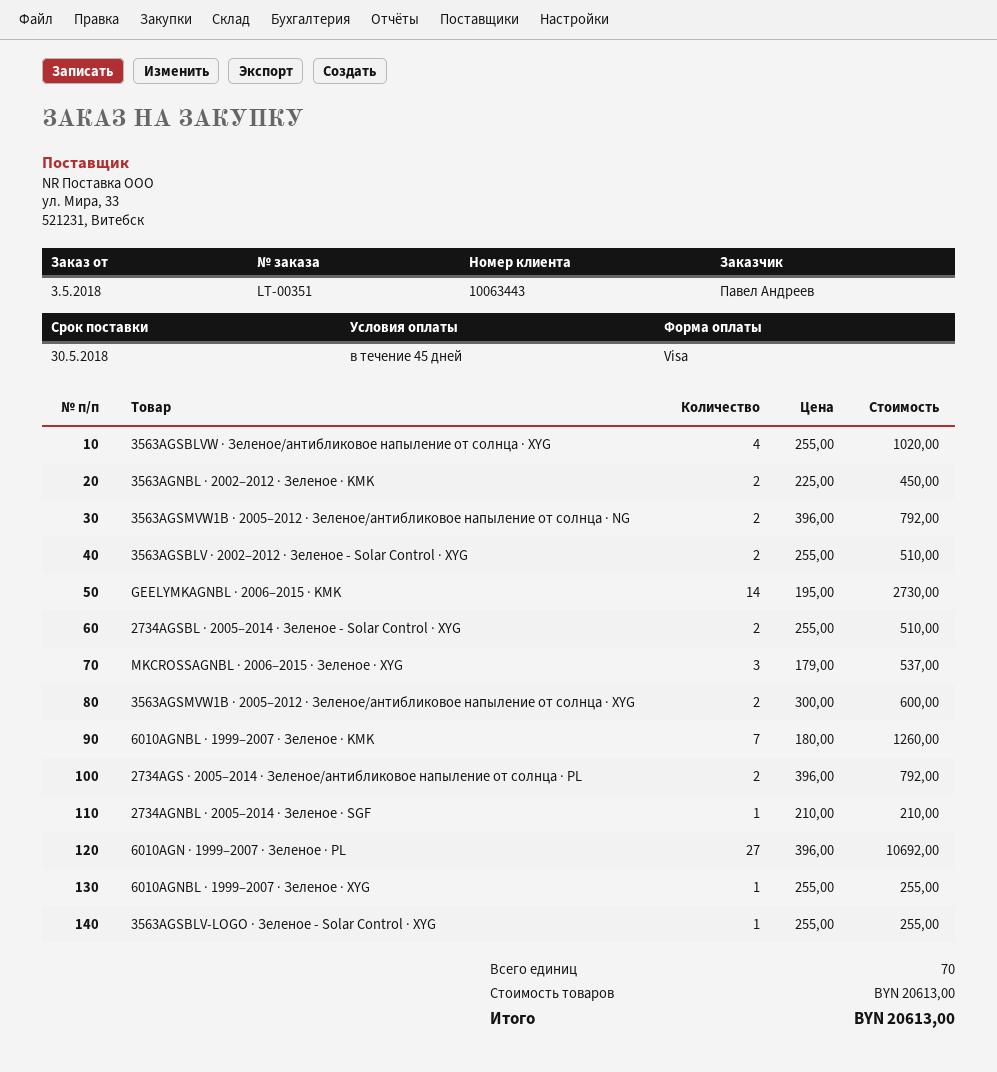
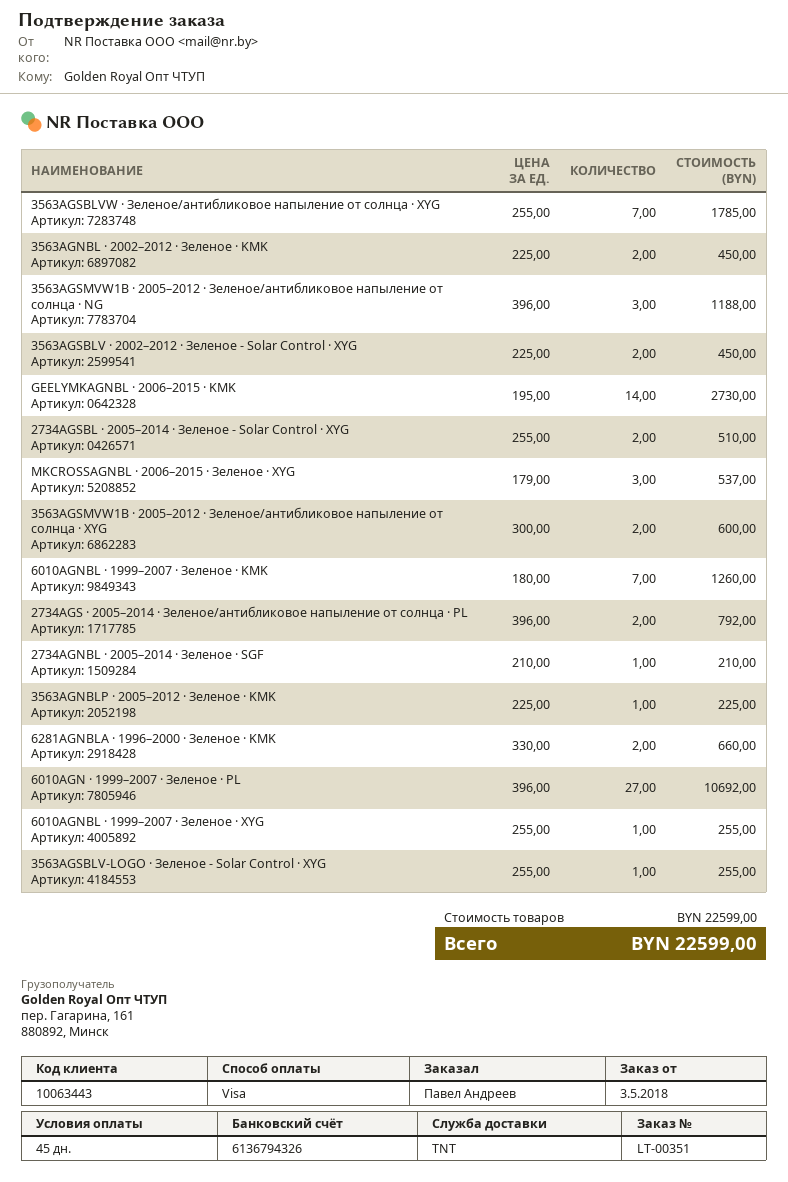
3563AGSBLVW · Зеленое/антибликовое напыление от солнца · XYG: 4 x 255.00 = 1020.00 -> 7 x 255.00 = 1785.00
3563AGSMVW1B · 2005–2012 · Зеленое/антибликовое напыление от солнца · NG: 2 x 396.00 = 792.00 -> 3 x 396.00 = 1188.00
3563AGSBLV · 2002–2012 · Зеленое - Solar Control · XYG: 2 x 255.00 = 510.00 -> 2 x 225.00 = 450.00
3563AGNBLP · 2005–2012 · Зеленое · KMK: none -> 1 x 225.00 = 225.00
6281AGNBLA · 1996–2000 · Зеленое · KMK: none -> 2 x 330.00 = 660.00
subtotal: 20613.00 -> 22599.00
total: 20613.00 -> 22599.00

